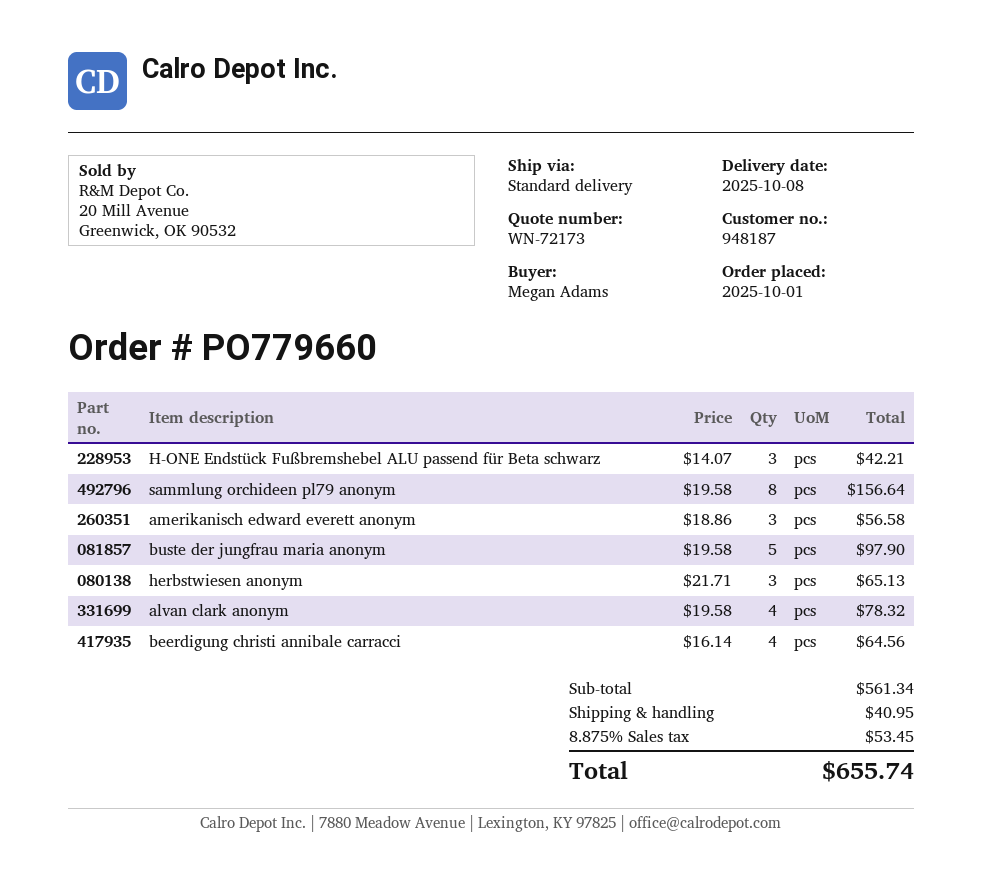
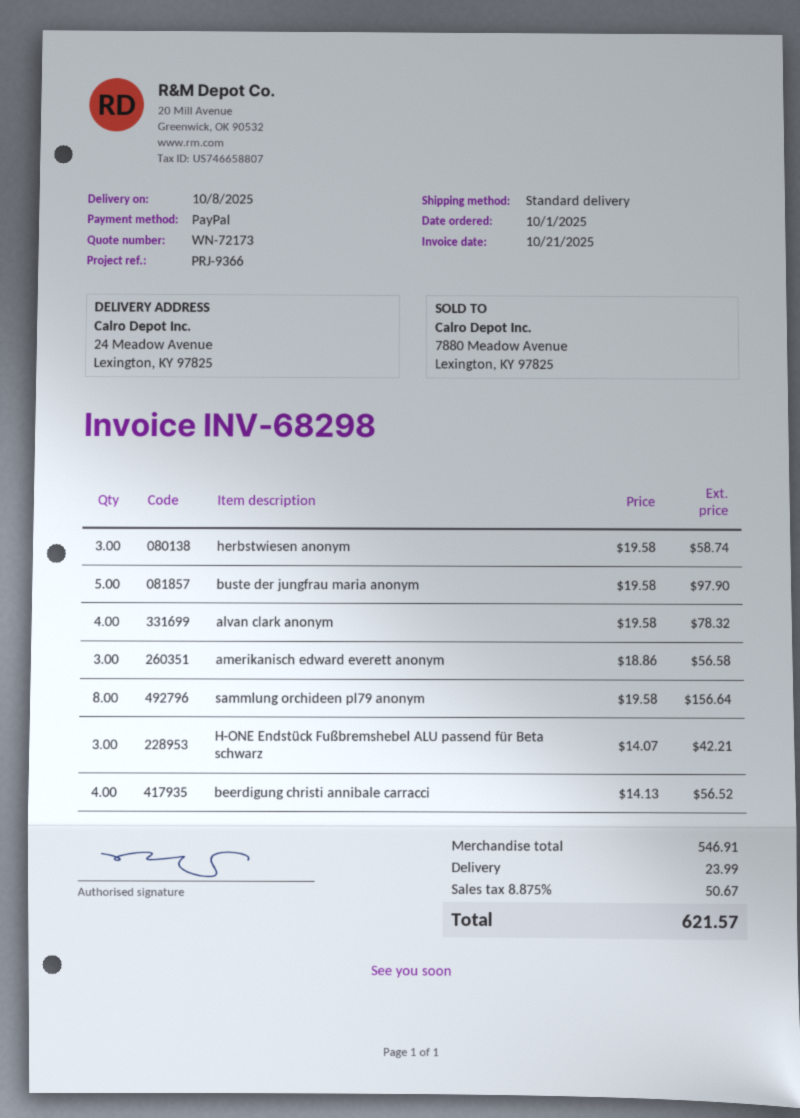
herbstwiesen anonym: 3 x 21.71 = 65.13 -> 3 x 19.58 = 58.74
beerdigung christi annibale carracci: 4 x 16.14 = 64.56 -> 4 x 14.13 = 56.52
subtotal: 561.34 -> 546.91
shipping: 40.95 -> 23.99
tax: 8.875% = 53.45 -> 8.875% = 50.67
total: 655.74 -> 621.57

